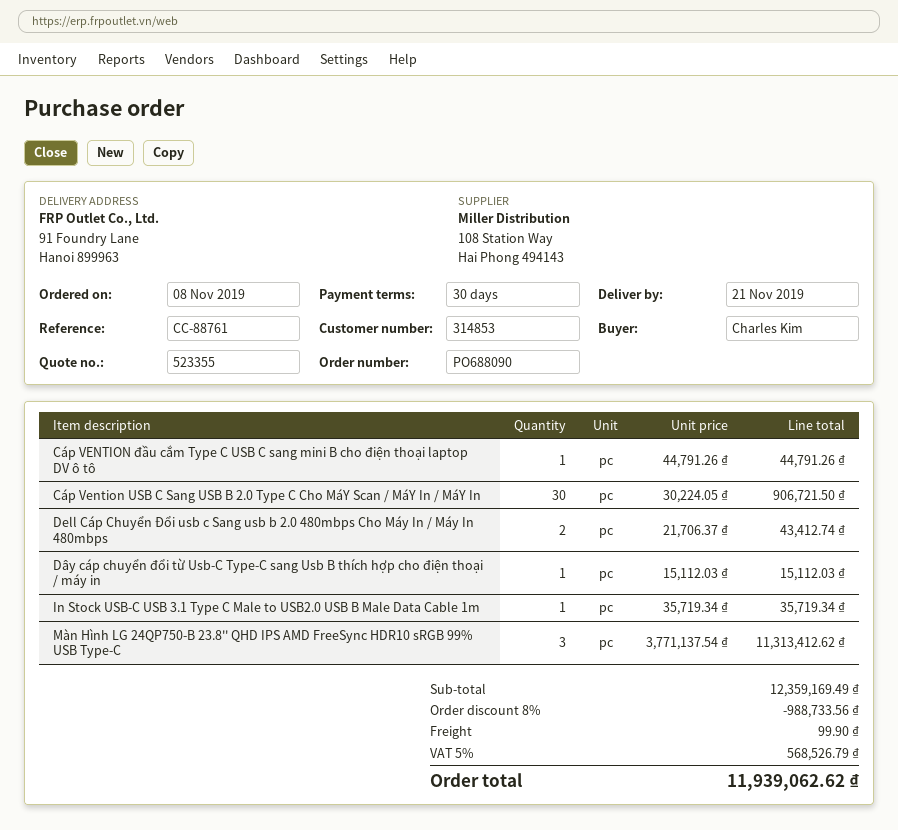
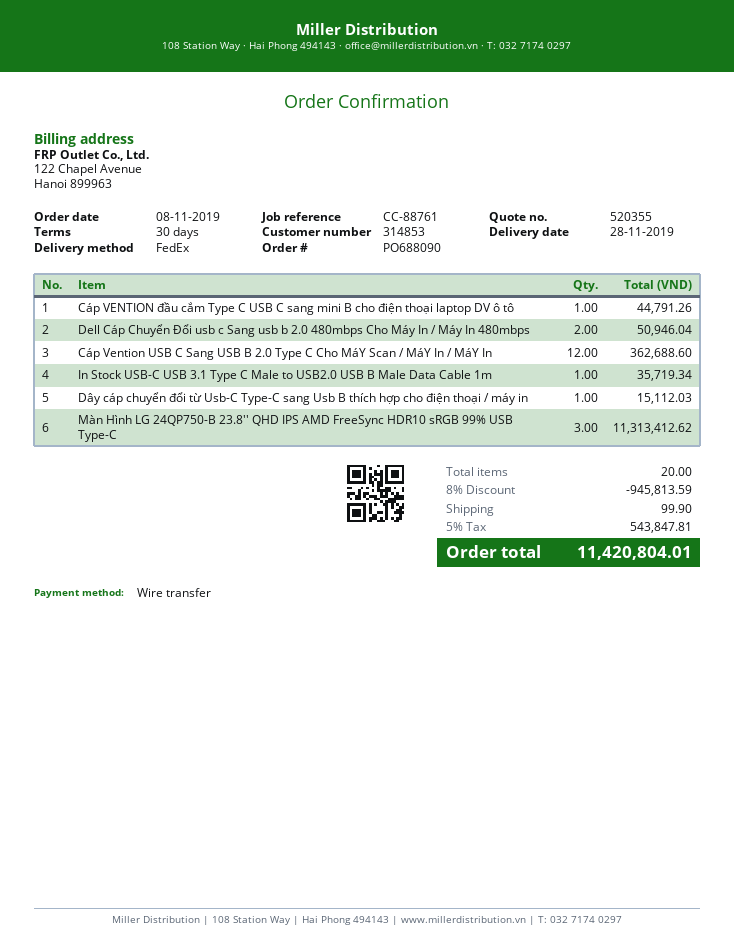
quote number: 523355 -> 520355
delivery date: 2019-11-21 -> 2019-11-28
Cáp Vention USB C Sang USB B 2.0 Type C Cho MáY Scan / MáY In / MáY In: 30 for 906721.50 -> 12 for 362688.60
Dell Cáp Chuyển Đổi usb c Sang usb b 2.0 480mbps Cho Máy In / Máy In 480mbps: 2 for 43412.74 -> 2 for 50946.04
discount: 8% = 988733.56 -> 8% = 945813.59
tax: 5% = 568526.79 -> 5% = 543847.81
total: 11939062.62 -> 11420804.01

